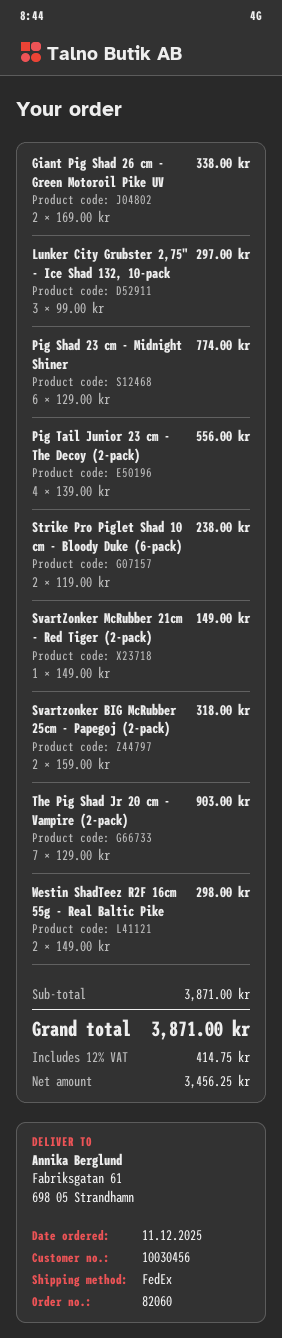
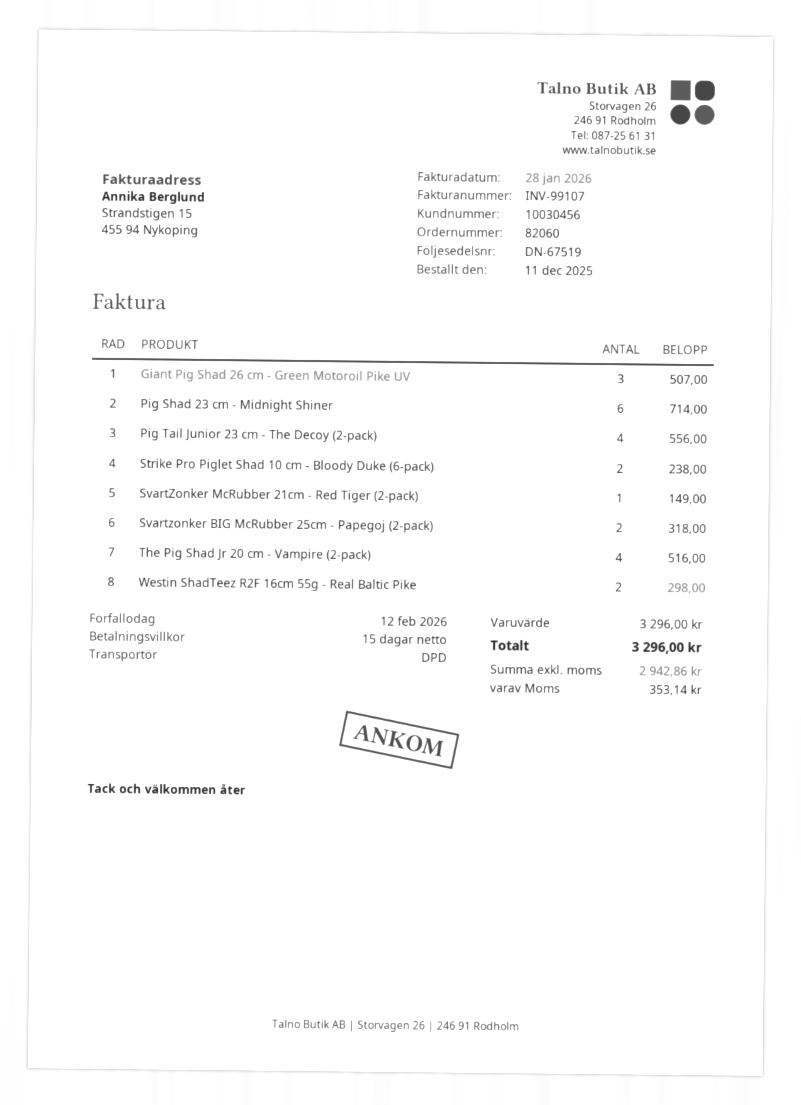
shipping method: FedEx -> DPD
Giant Pig Shad 26 cm - Green Motoroil Pike UV: 2 for 338.00 -> 3 for 507.00
Lunker City Grubster 2,75" - Ice Shad 132, 10-pack: 3 for 297.00 -> none
Pig Shad 23 cm - Midnight Shiner: 6 for 774.00 -> 6 for 714.00
The Pig Shad Jr 20 cm - Vampire (2-pack): 7 for 903.00 -> 4 for 516.00
subtotal: 3871.00 -> 3296.00
net: 3456.25 -> 2942.86
tax: 414.75 -> 353.14
total: 3871.00 -> 3296.00

